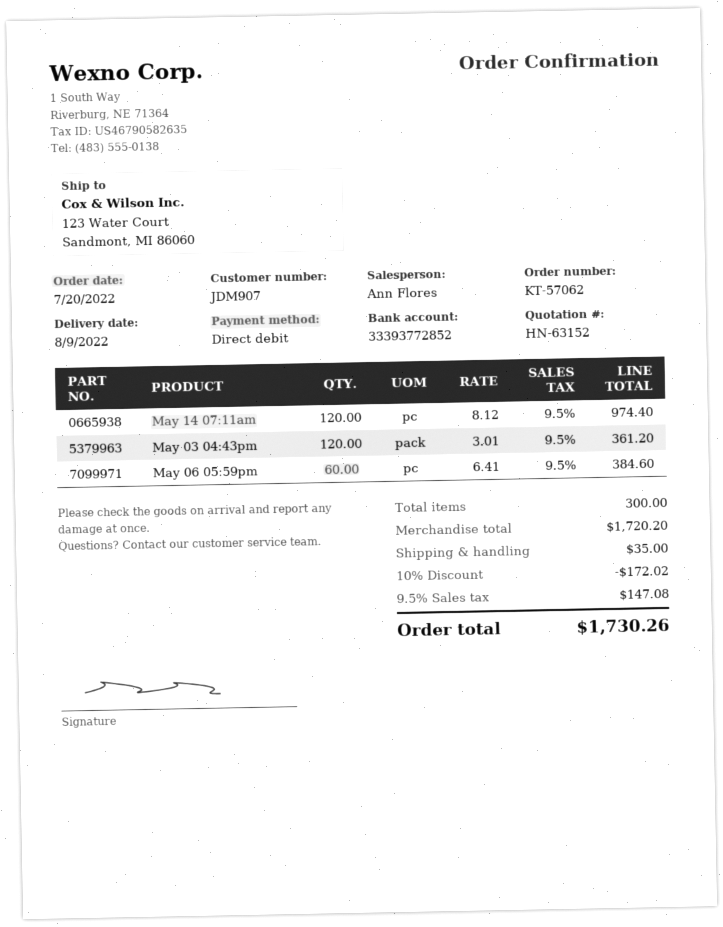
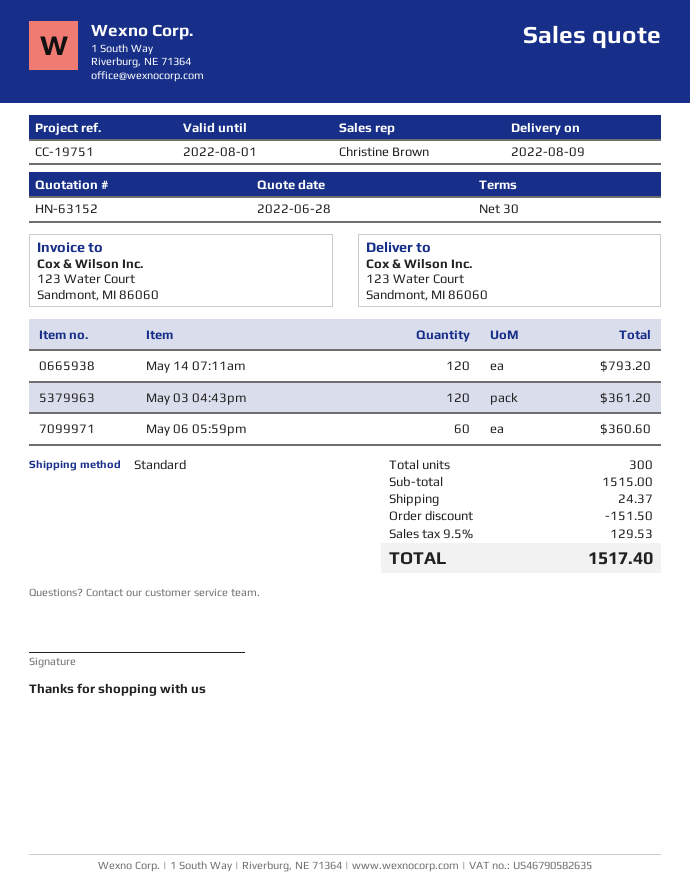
sales rep: Ann Flores -> Christine Brown
May 14 07:11am: 120 for 974.40 -> 120 for 793.20
May 06 05:59pm: 60 for 384.60 -> 60 for 360.60
subtotal: 1720.20 -> 1515.00
discount: 172.02 -> 151.50
shipping: 35.00 -> 24.37
tax: 9.5% = 147.08 -> 9.5% = 129.53
total: 1730.26 -> 1517.40

